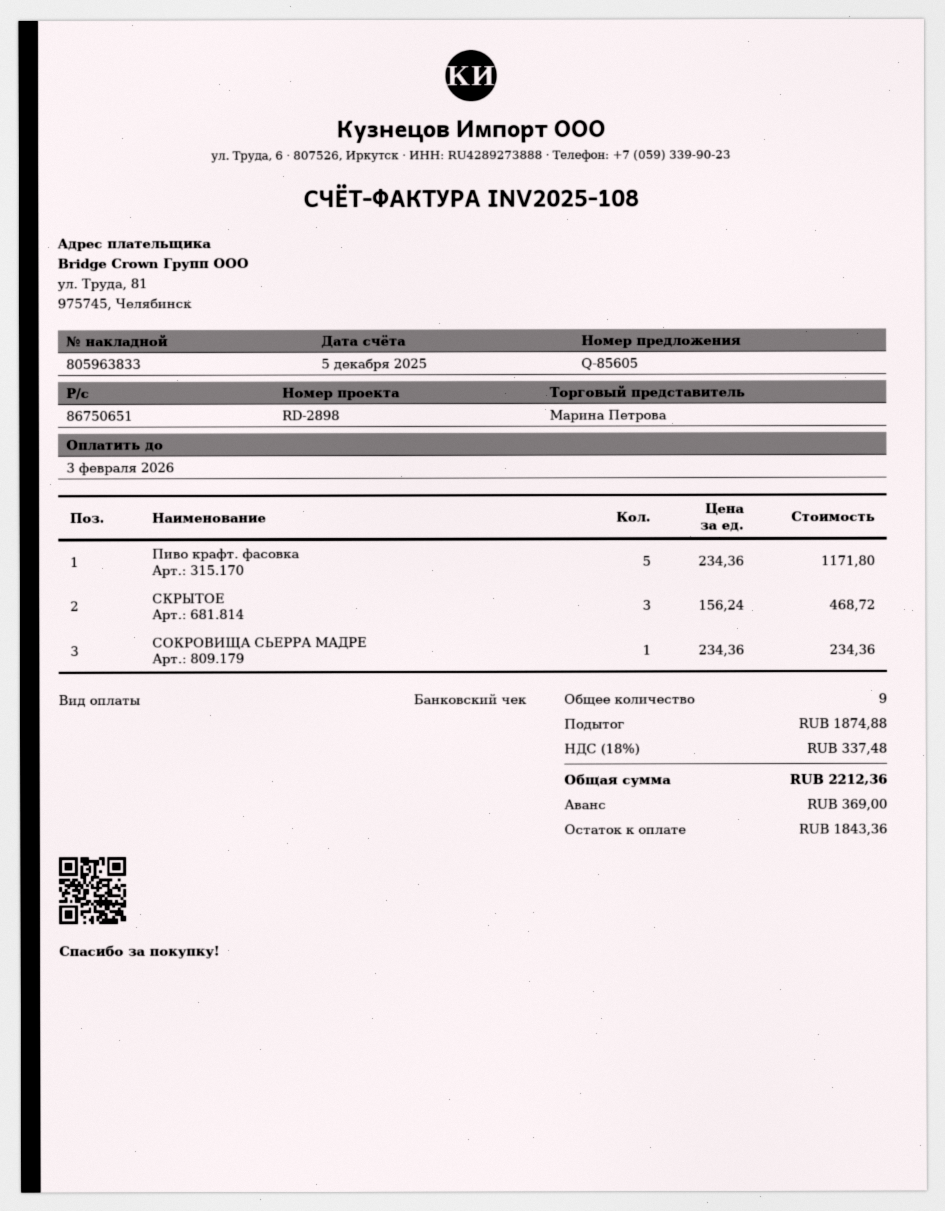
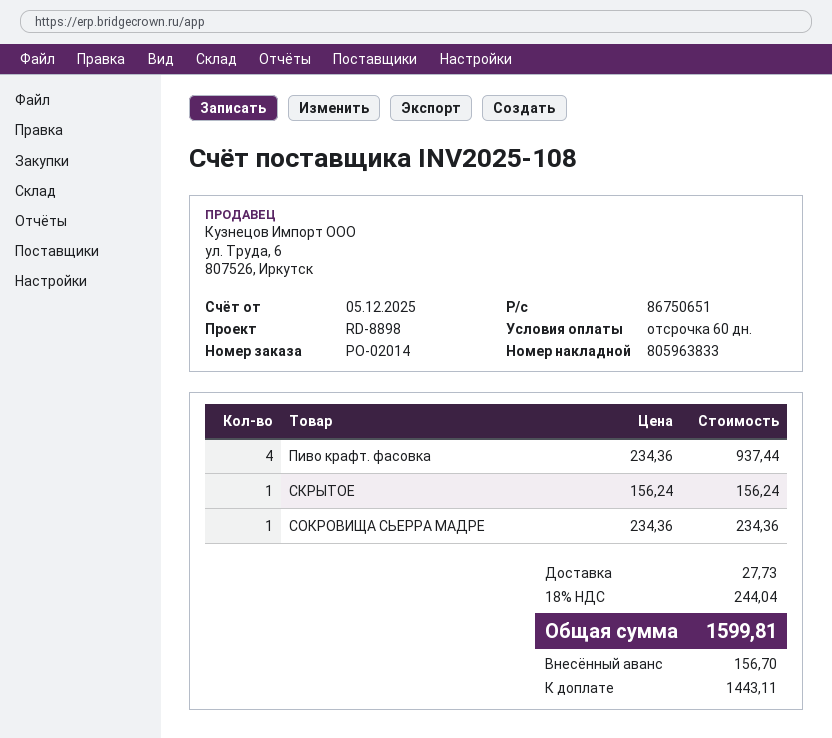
reference: RD-2898 -> RD-8898
Пиво крафт. фасовка: 5 x 234.36 = 1171.80 -> 4 x 234.36 = 937.44
СКРЫТОЕ: 3 x 156.24 = 468.72 -> 1 x 156.24 = 156.24
shipping: none -> 27.73
tax: 18% = 337.48 -> 18% = 244.04
total: 2212.36 -> 1599.81
deposit: 369.00 -> 156.70
balance: 1843.36 -> 1443.11

